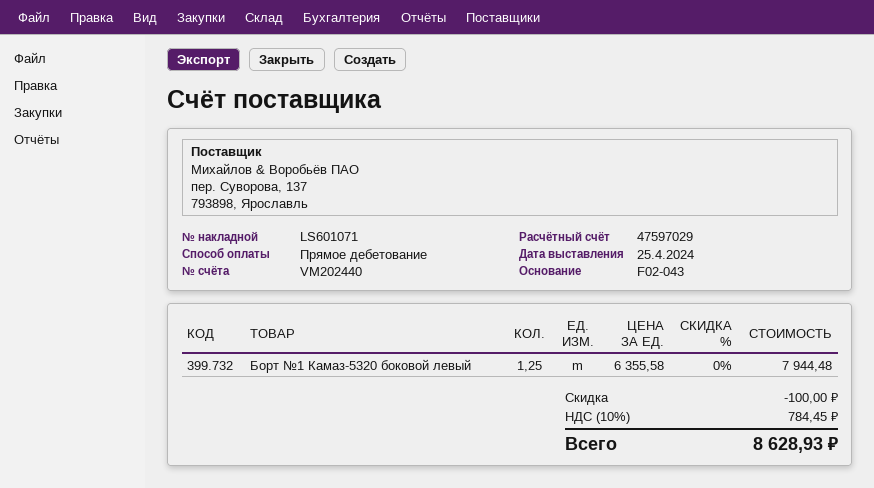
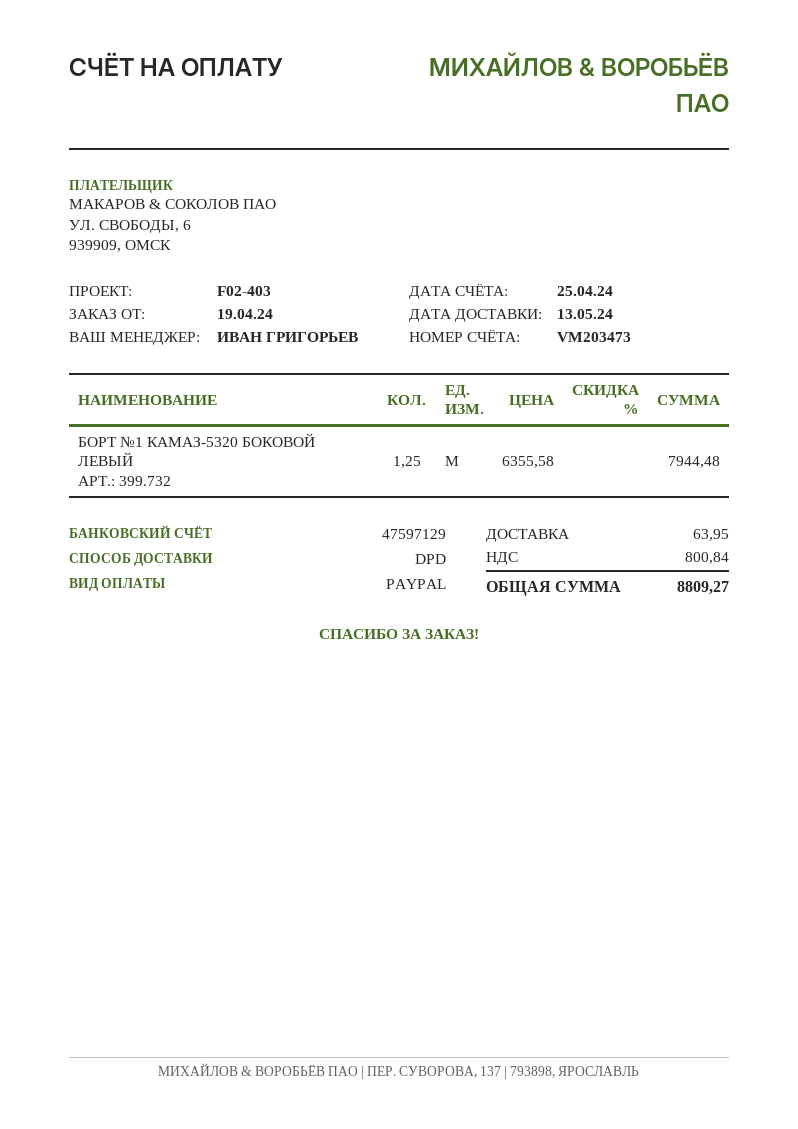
invoice number: VM202440 -> VM203473
reference: F02-043 -> F02-403
payment method: direct debit -> PayPal
bank account: 47597029 -> 47597129
discount: 100.00 -> none
shipping: none -> 63.95
tax: 784.45 -> 800.84
total: 8628.93 -> 8809.27

